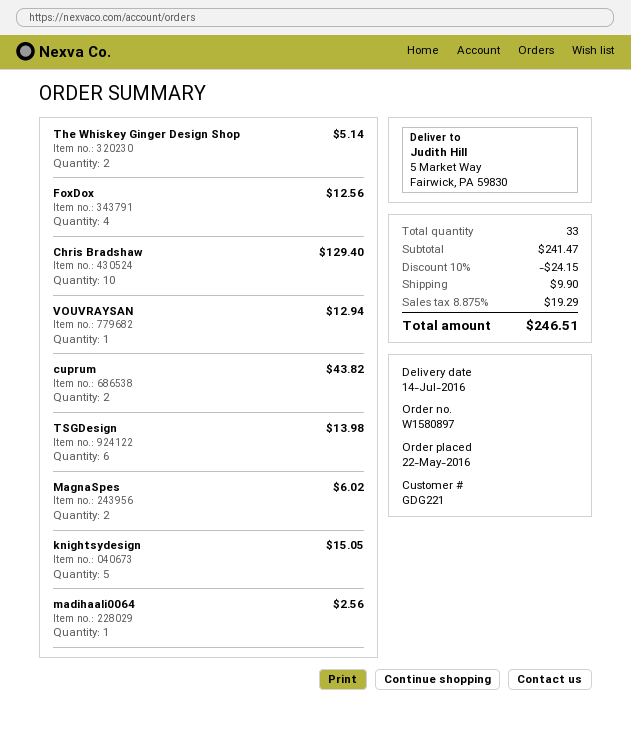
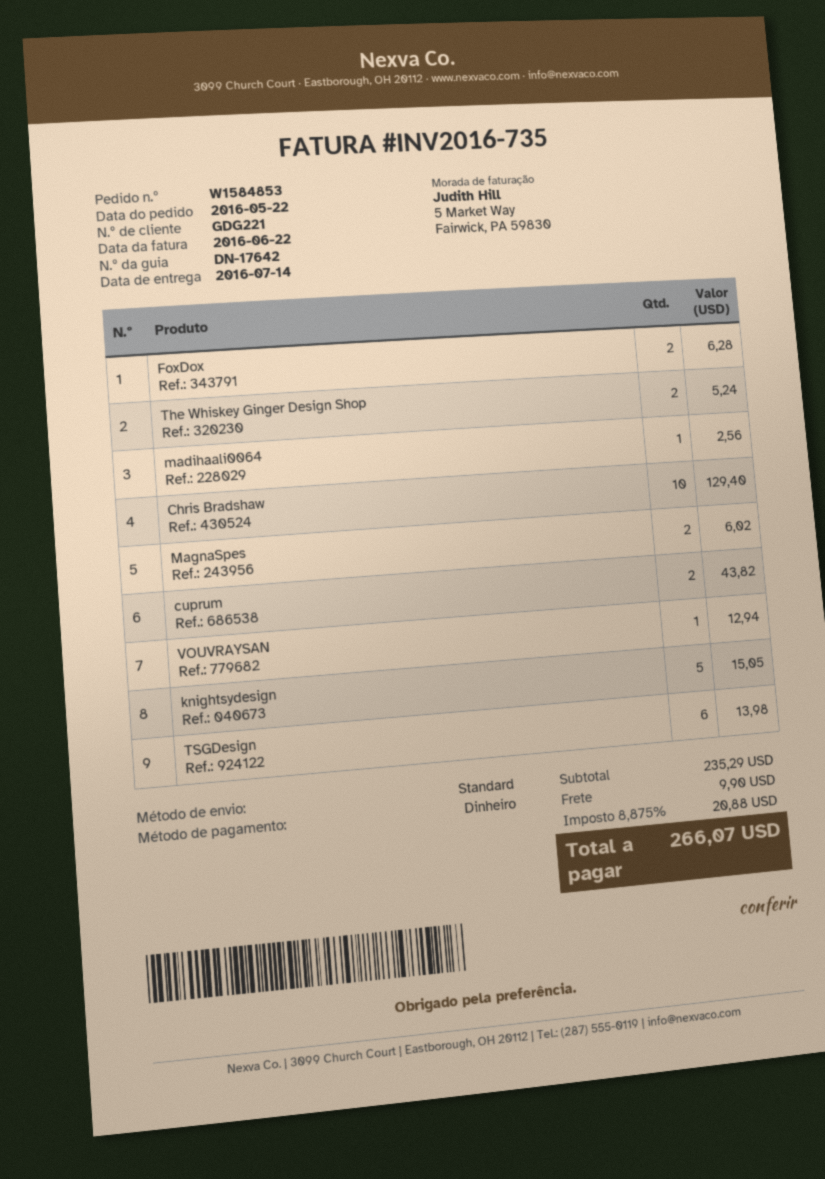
order number: W1580897 -> W1584853
The Whiskey Ginger Design Shop: 2 for 5.14 -> 2 for 5.24
FoxDox: 4 for 12.56 -> 2 for 6.28
subtotal: 241.47 -> 235.29
discount: 10% = 24.15 -> none
tax: 8.875% = 19.29 -> 8.875% = 20.88
total: 246.51 -> 266.07

